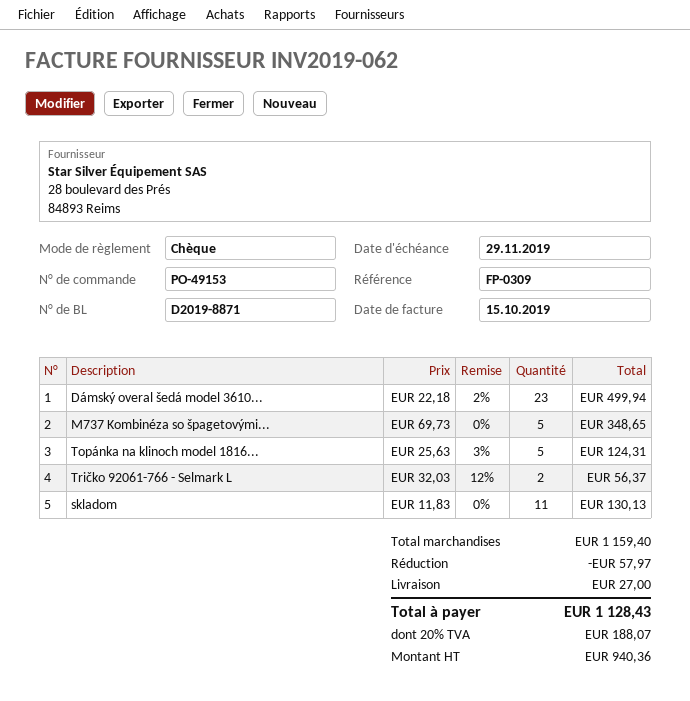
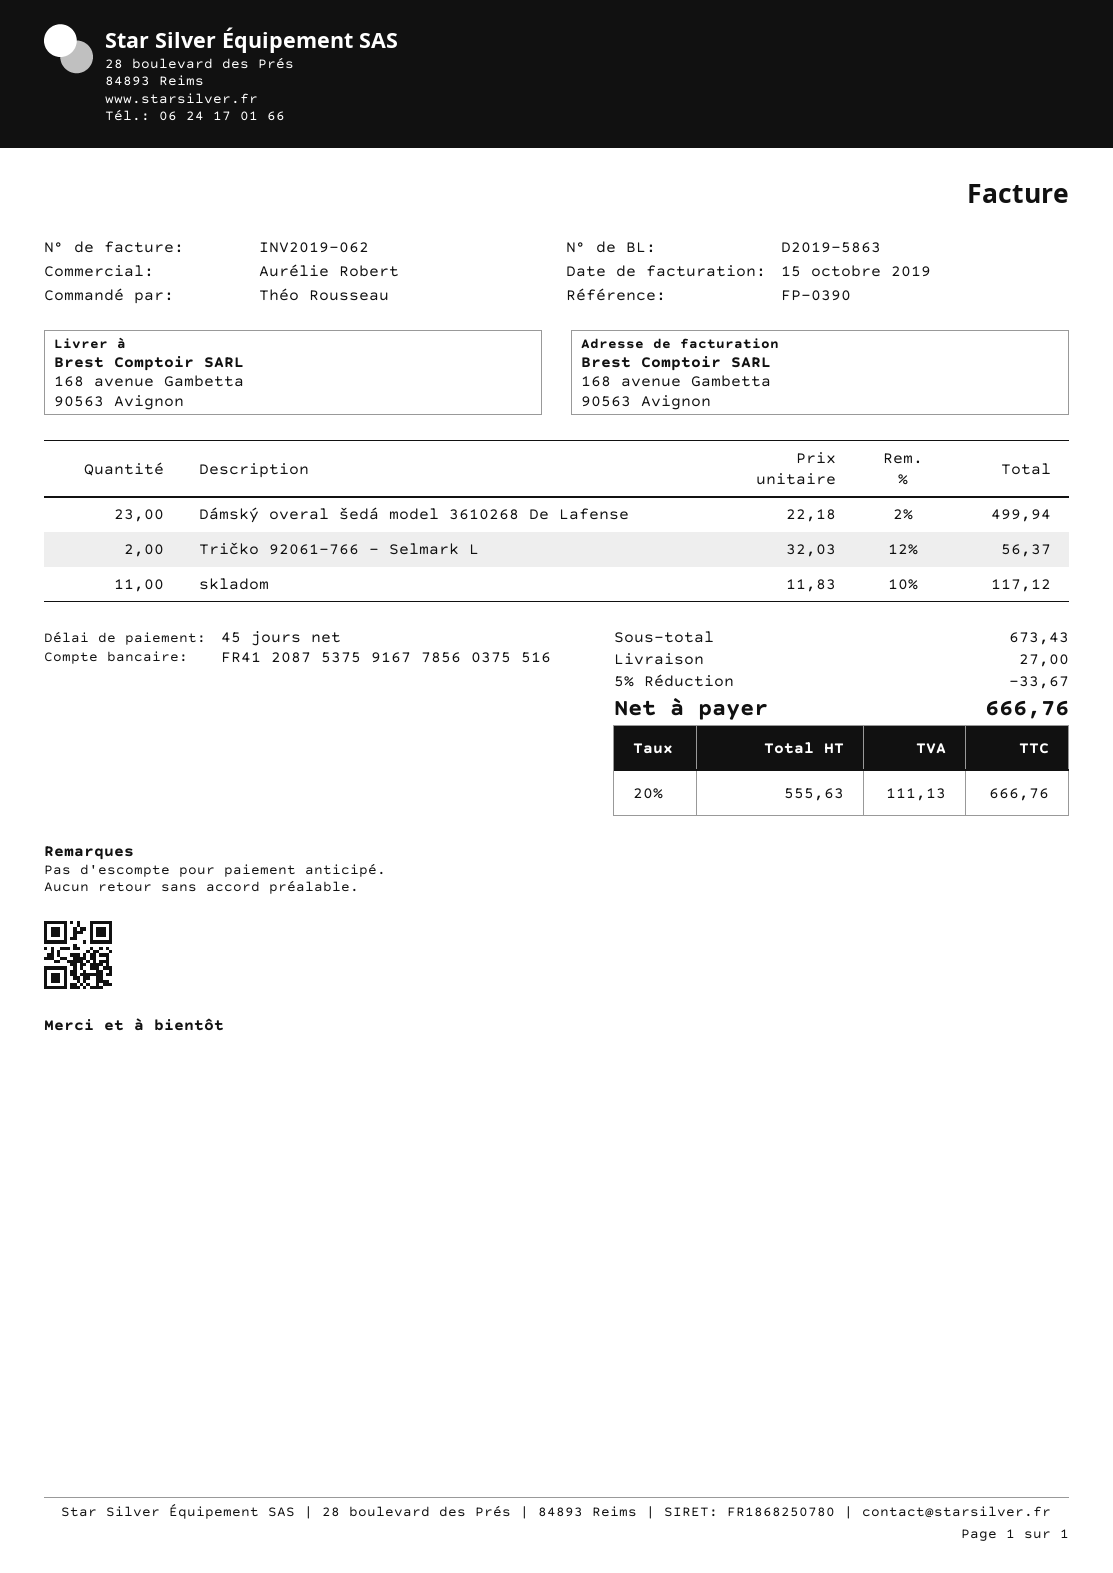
delivery note number: D2019-8871 -> D2019-5863
reference: FP-0309 -> FP-0390
M737 Kombinéza so špagetovými...: 5 x 69.73 = 348.65 -> none
Topánka na klinoch model 1816...: 5 x 25.63 - 3% = 124.31 -> none
skladom: 11 x 11.83 = 130.13 -> 11 x 11.83 - 10% = 117.12
subtotal: 1159.40 -> 673.43
discount: 57.97 -> 33.67
net: 940.36 -> 555.63
tax: 20% = 188.07 -> 20% = 111.13
total: 1128.43 -> 666.76

